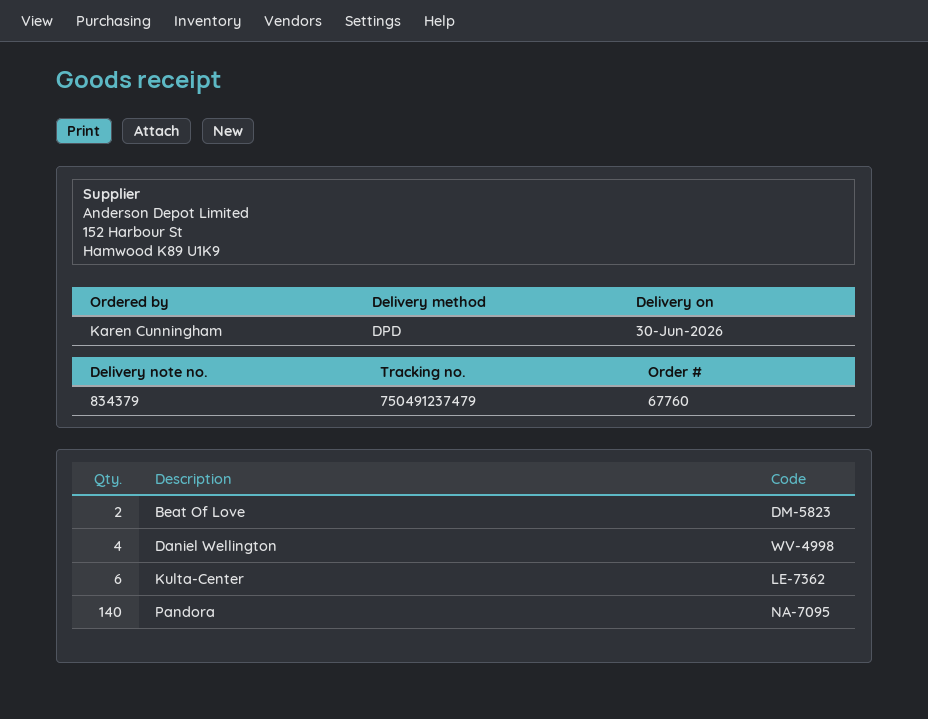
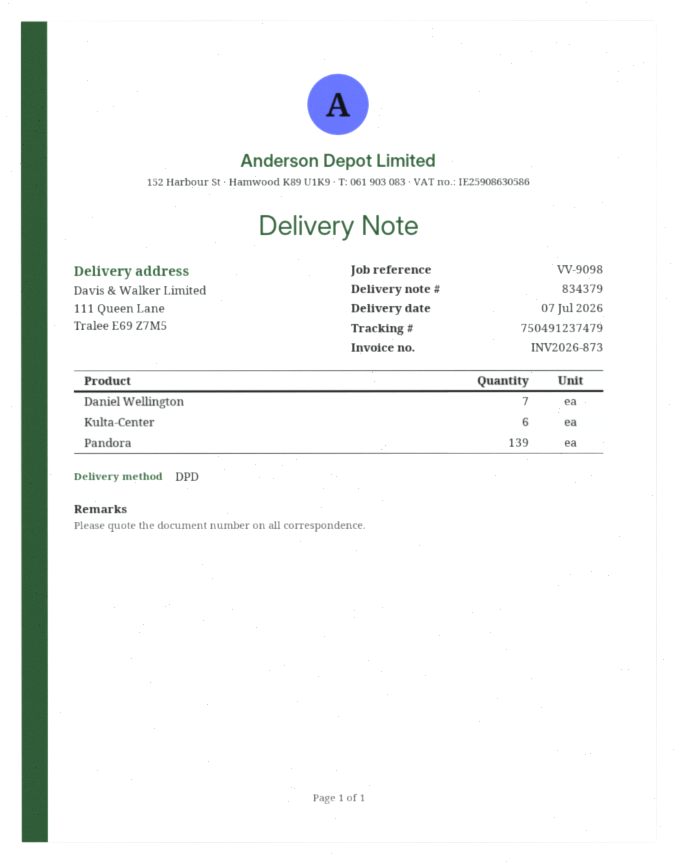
delivery date: 2026-06-30 -> 2026-07-07
Beat Of Love: 2 -> none
Daniel Wellington: 4 -> 7
Pandora: 140 -> 139

